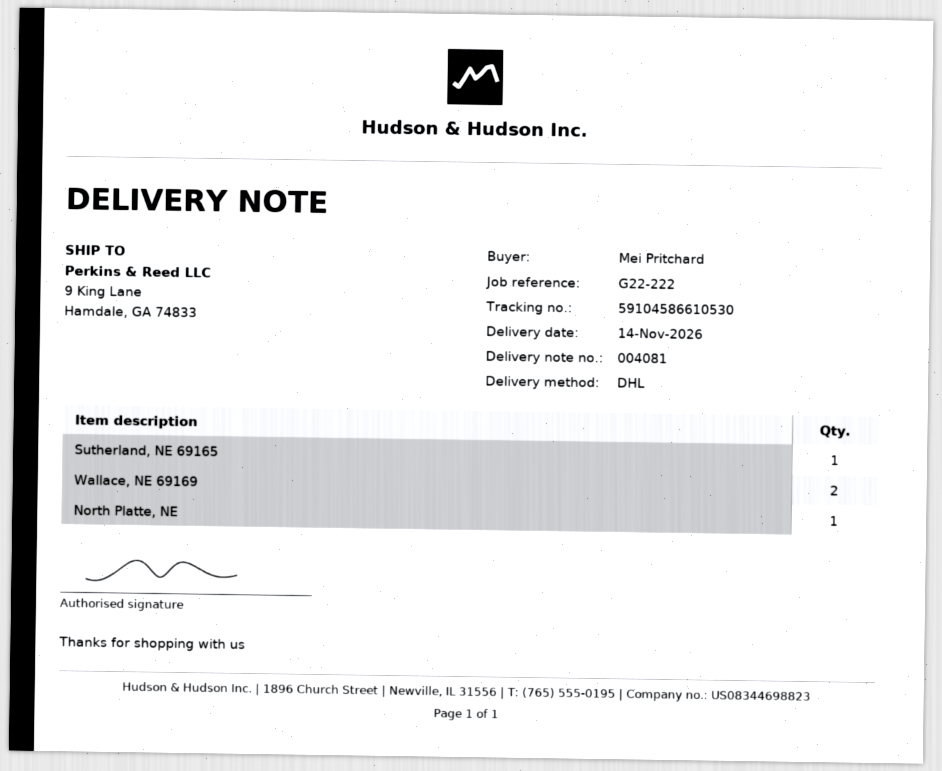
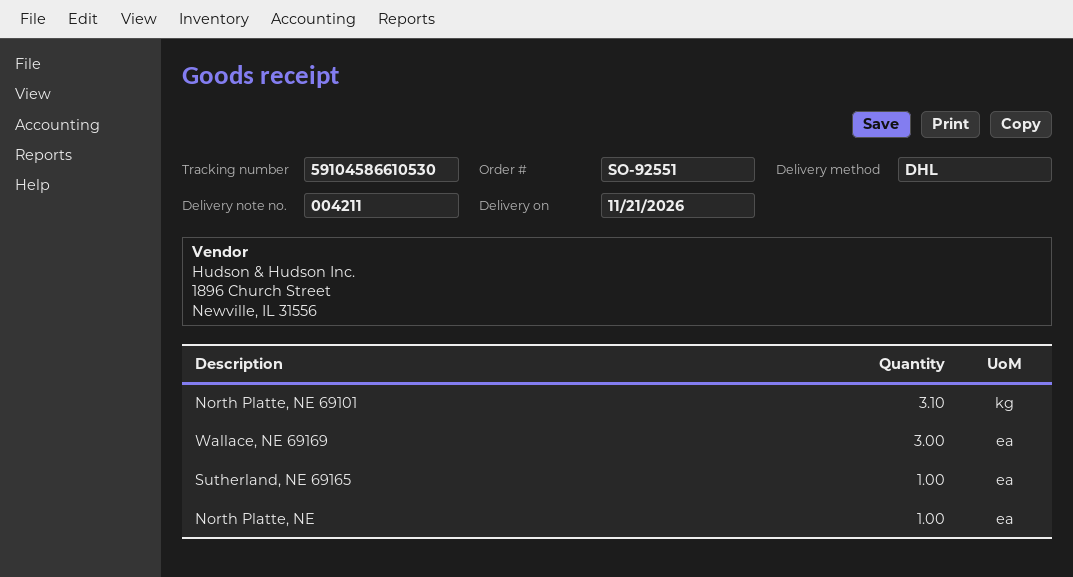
delivery note number: 004081 -> 004211
delivery date: 2026-11-14 -> 2026-11-21
Wallace, NE 69169: 2 -> 3
North Platte, NE 69101: none -> 3.1

